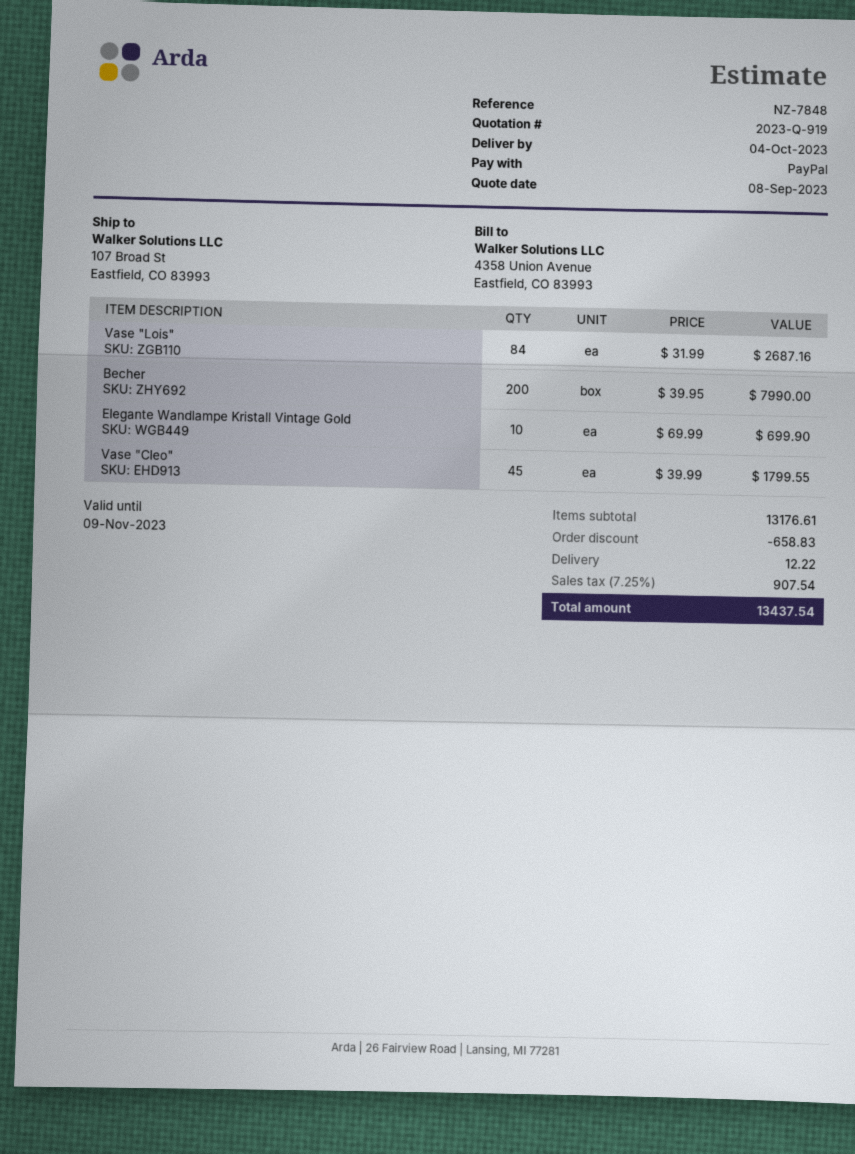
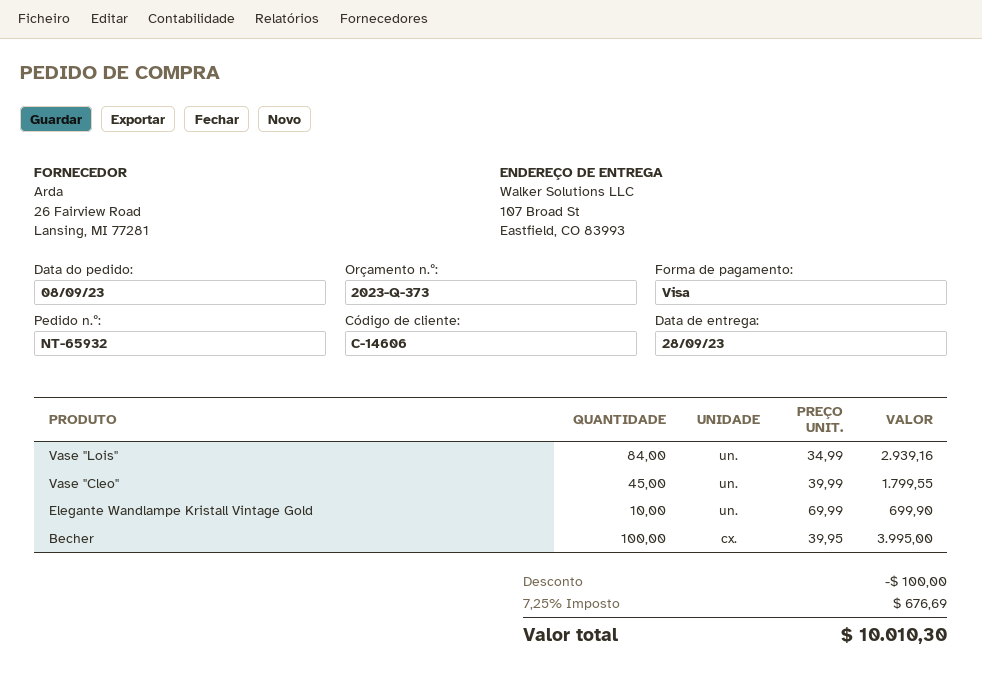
quote number: 2023-Q-919 -> 2023-Q-373
delivery date: 2023-10-04 -> 2023-09-28
payment method: PayPal -> Visa
Vase "Lois": 84 x 31.99 = 2687.16 -> 84 x 34.99 = 2939.16
Becher: 200 x 39.95 = 7990.00 -> 100 x 39.95 = 3995.00
discount: 658.83 -> 100.00
shipping: 12.22 -> none
tax: 7.25% = 907.54 -> 7.25% = 676.69
total: 13437.54 -> 10010.30

